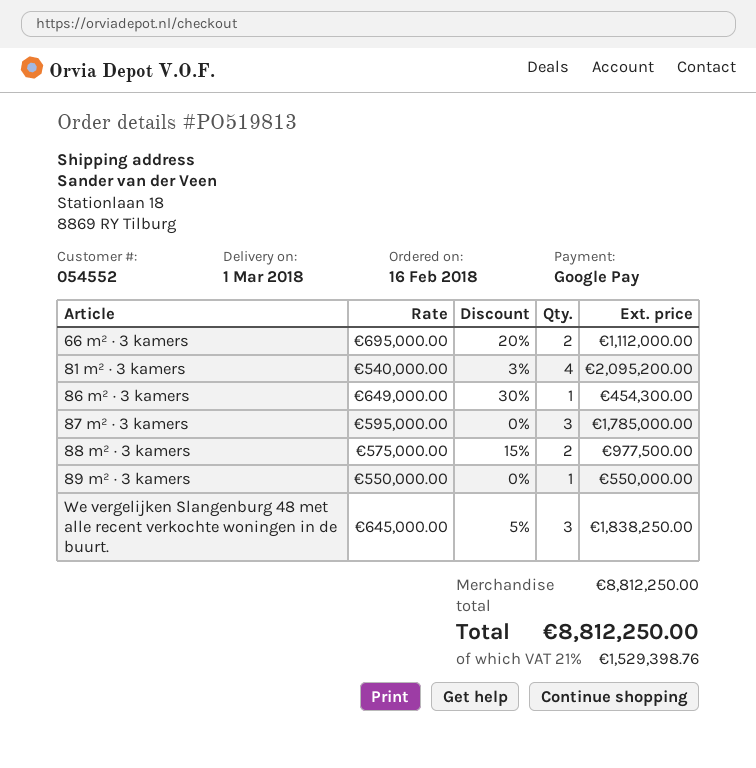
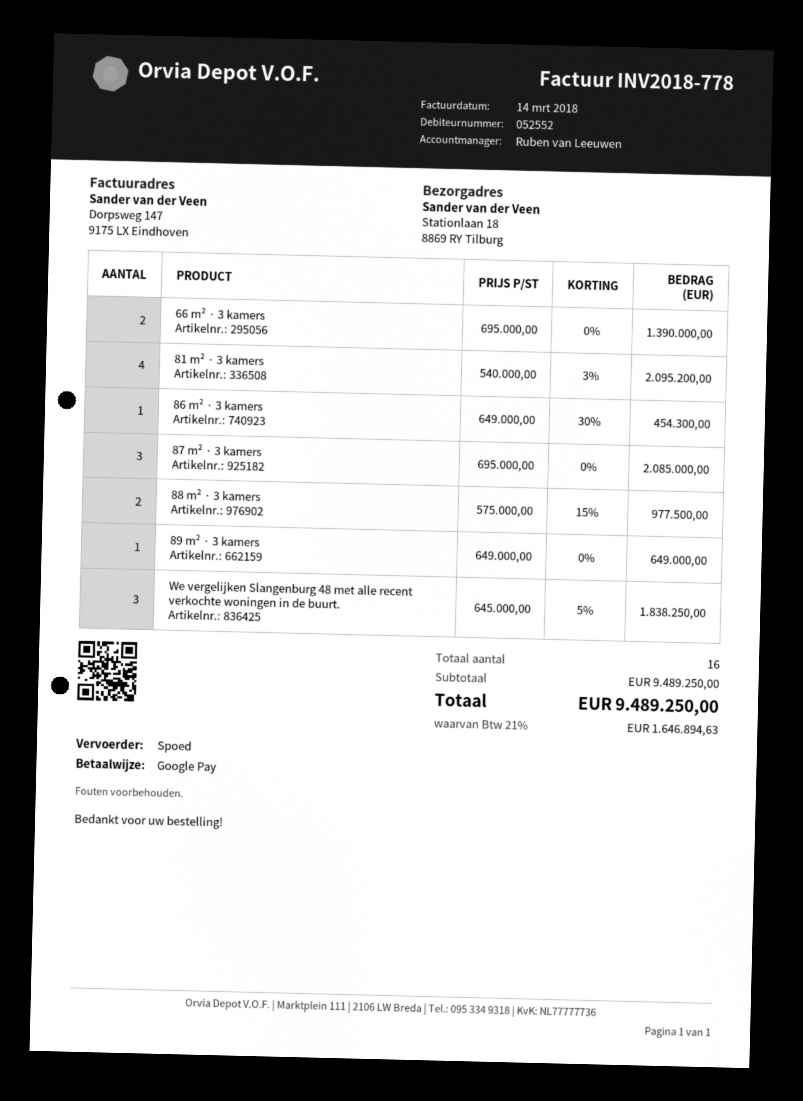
customer number: 054552 -> 052552
66 m² · 3 kamers: 2 x 695000.00 - 20% = 1112000.00 -> 2 x 695000.00 = 1390000.00
87 m² · 3 kamers: 3 x 595000.00 = 1785000.00 -> 3 x 695000.00 = 2085000.00
89 m² · 3 kamers: 1 x 550000.00 = 550000.00 -> 1 x 649000.00 = 649000.00
subtotal: 8812250.00 -> 9489250.00
tax: 21% = 1529398.76 -> 21% = 1646894.63
total: 8812250.00 -> 9489250.00

